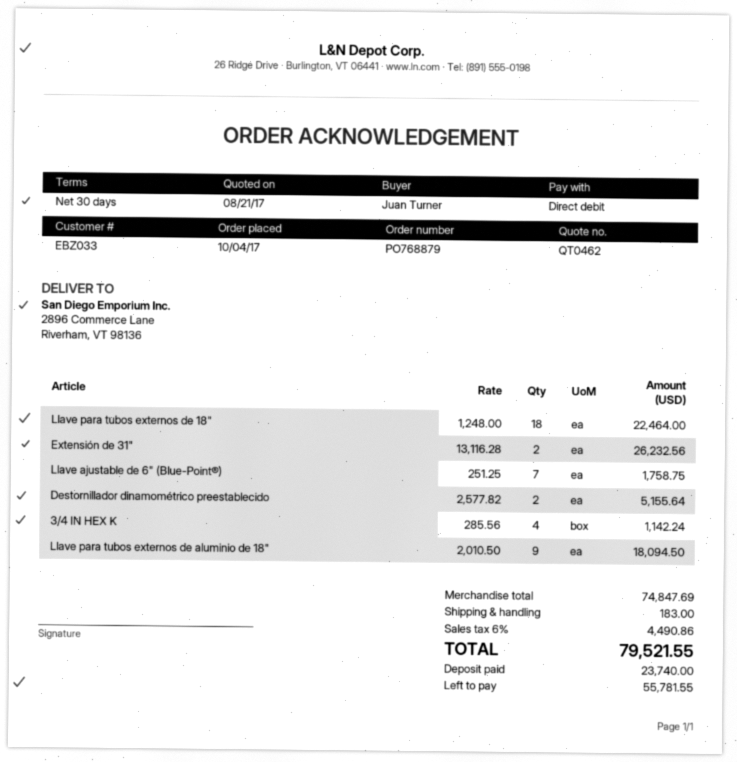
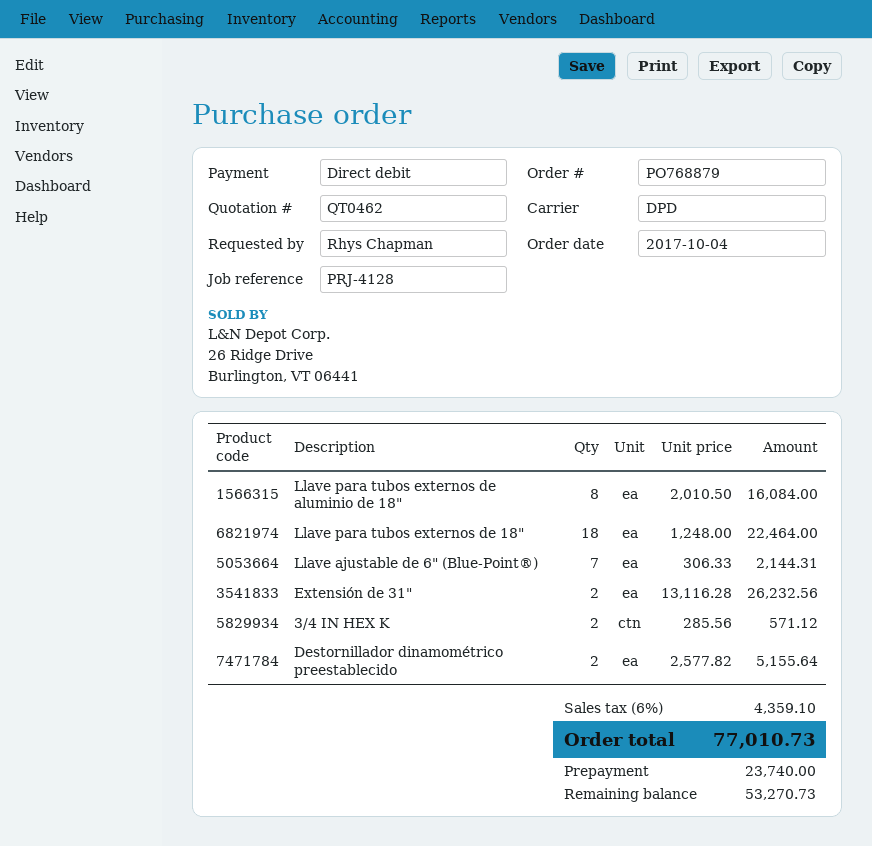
ordered by: Juan Turner -> Rhys Chapman
Llave ajustable de 6" (Blue-Point®): 7 x 251.25 = 1758.75 -> 7 x 306.33 = 2144.31
3/4 IN HEX K: 4 x 285.56 = 1142.24 -> 2 x 285.56 = 571.12
Llave para tubos externos de aluminio de 18": 9 x 2010.50 = 18094.50 -> 8 x 2010.50 = 16084.00
shipping: 183.00 -> none
tax: 6% = 4490.86 -> 6% = 4359.10
total: 79521.55 -> 77010.73
balance: 55781.55 -> 53270.73

